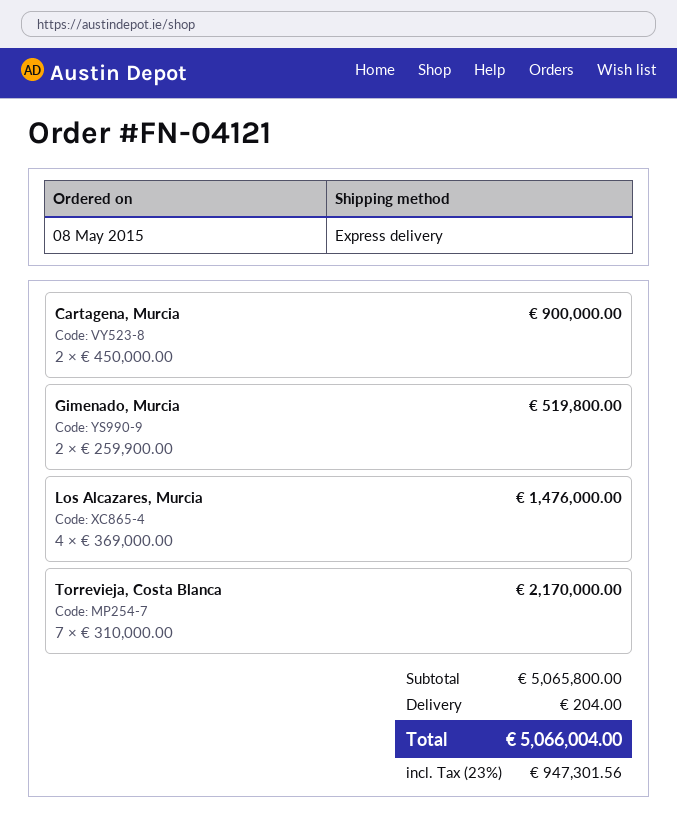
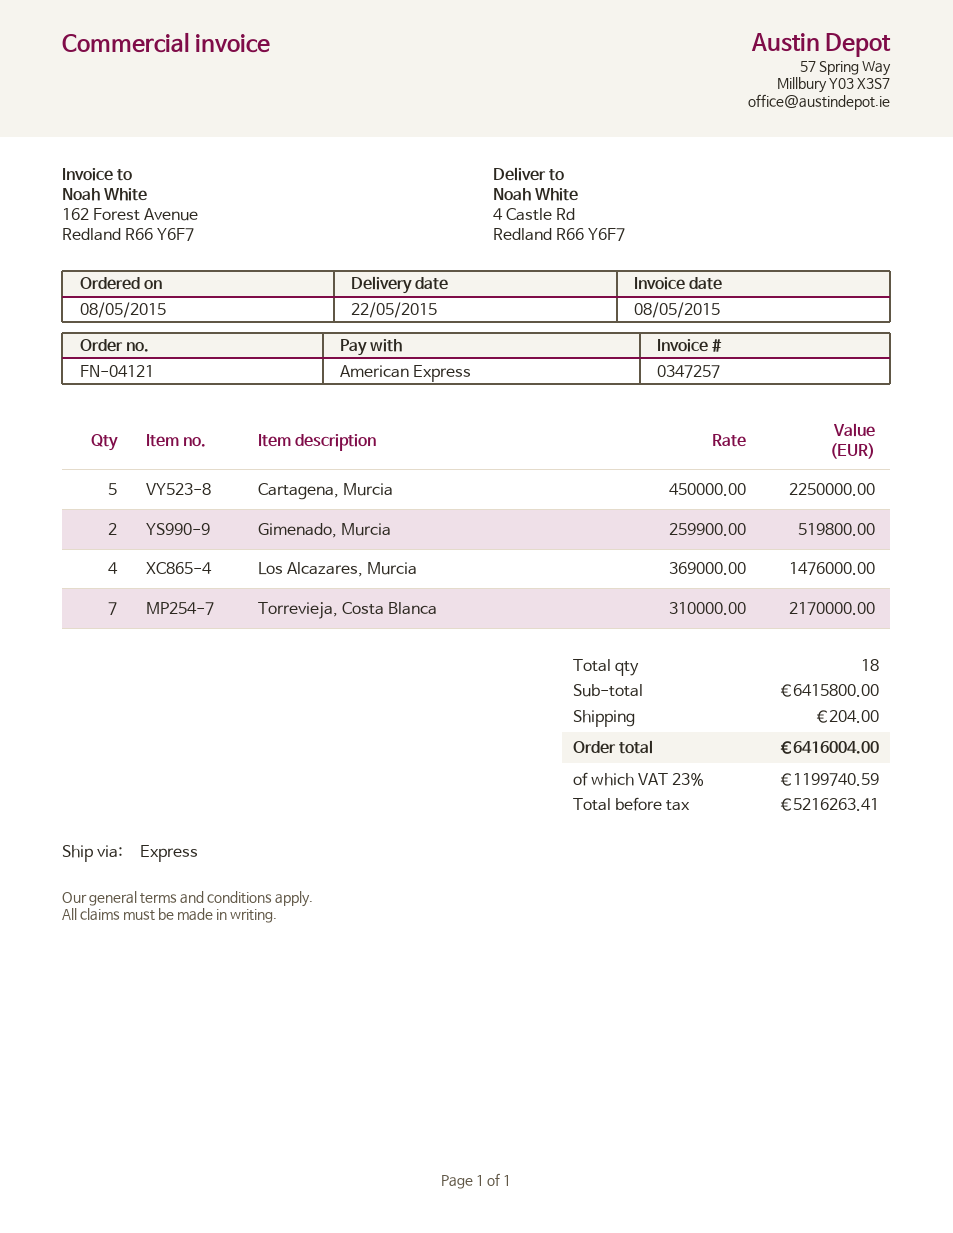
Cartagena, Murcia: 2 x 450000.00 = 900000.00 -> 5 x 450000.00 = 2250000.00
subtotal: 5065800.00 -> 6415800.00
tax: 23% = 947301.56 -> 23% = 1199740.59
total: 5066004.00 -> 6416004.00

